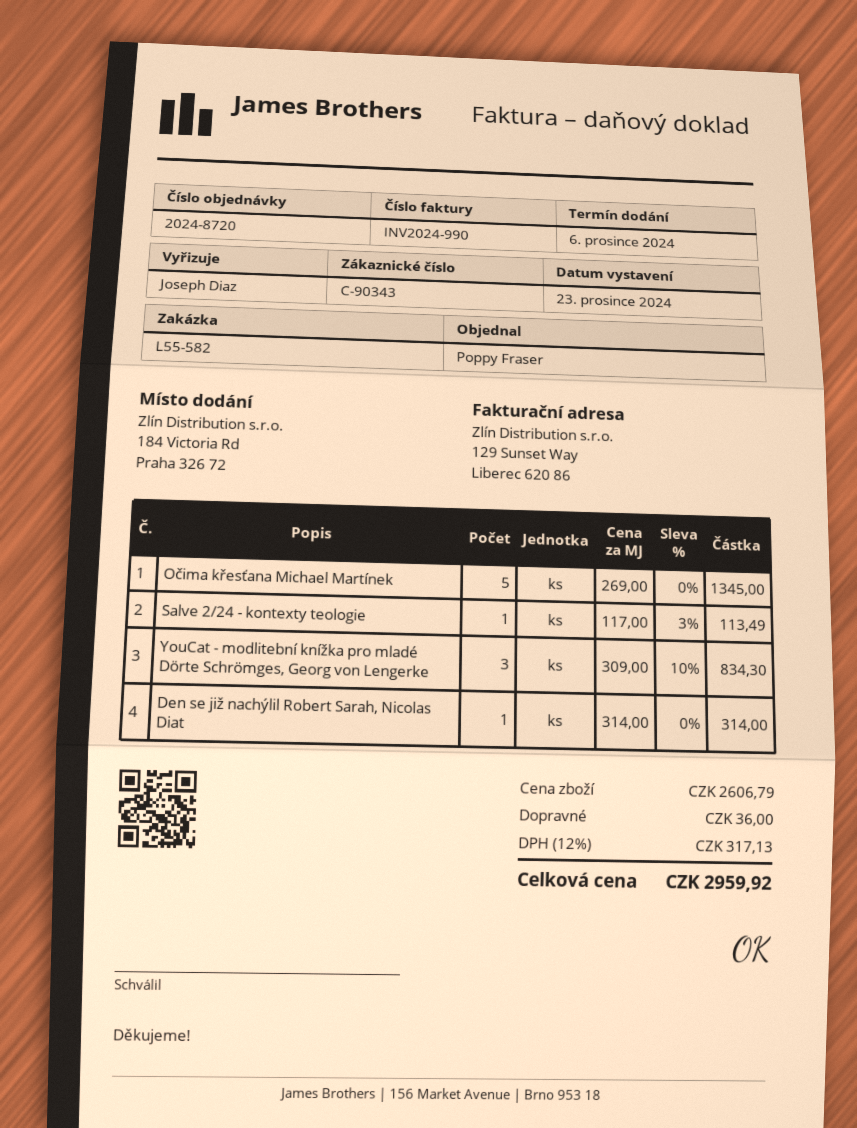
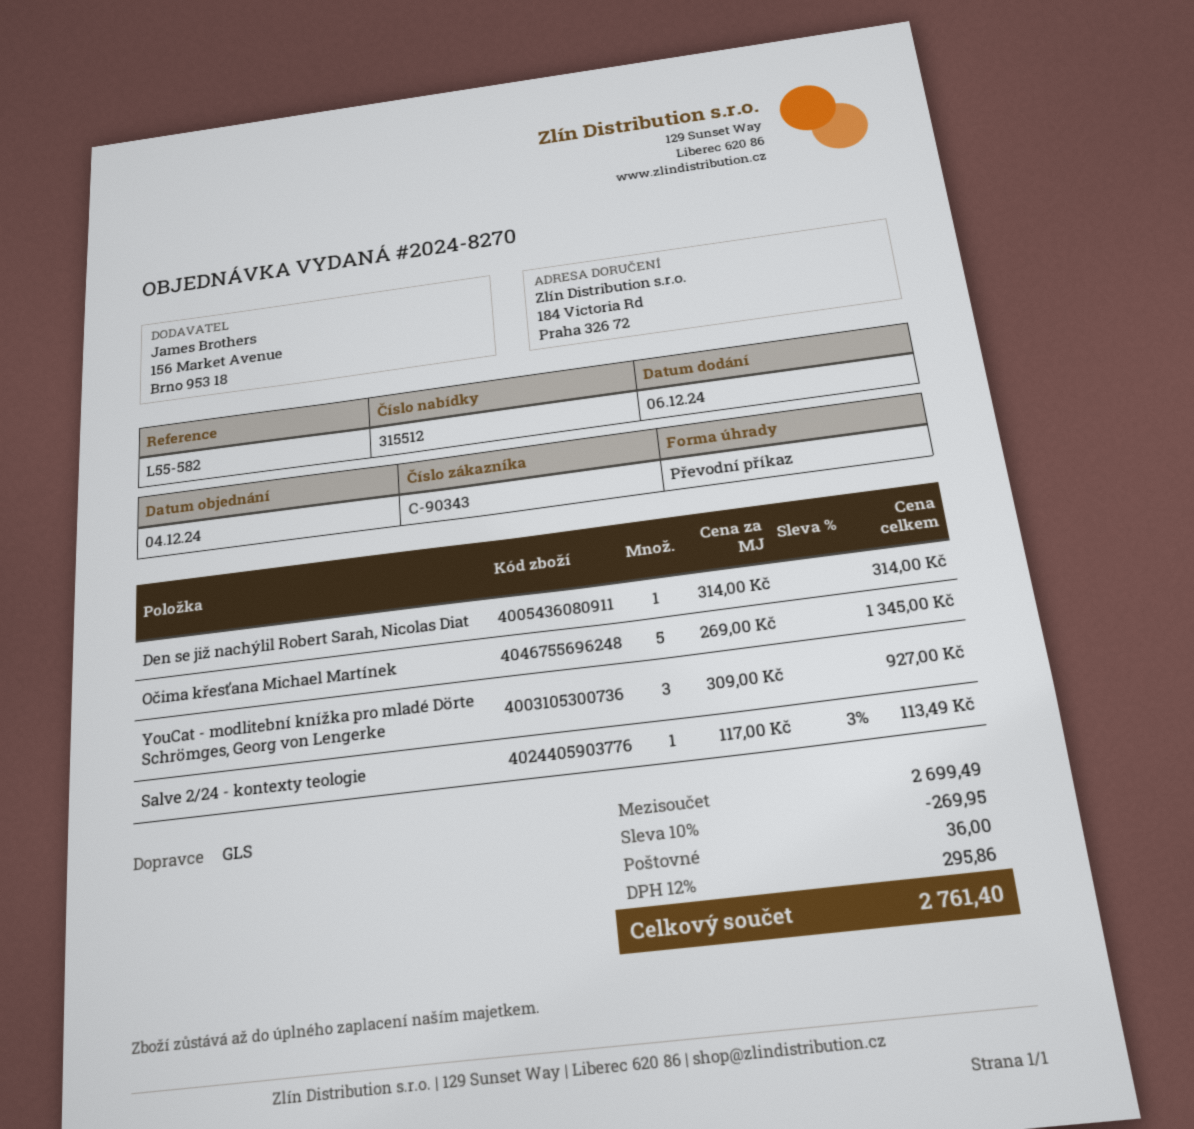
order number: 2024-8720 -> 2024-8270
YouCat - modlitební knížka pro mladé Dörte Schrömges, Georg von Lengerke: 3 x 309.00 - 10% = 834.30 -> 3 x 309.00 = 927.00
subtotal: 2606.79 -> 2699.49
discount: none -> 10% = 269.95
tax: 12% = 317.13 -> 12% = 295.86
total: 2959.92 -> 2761.40

